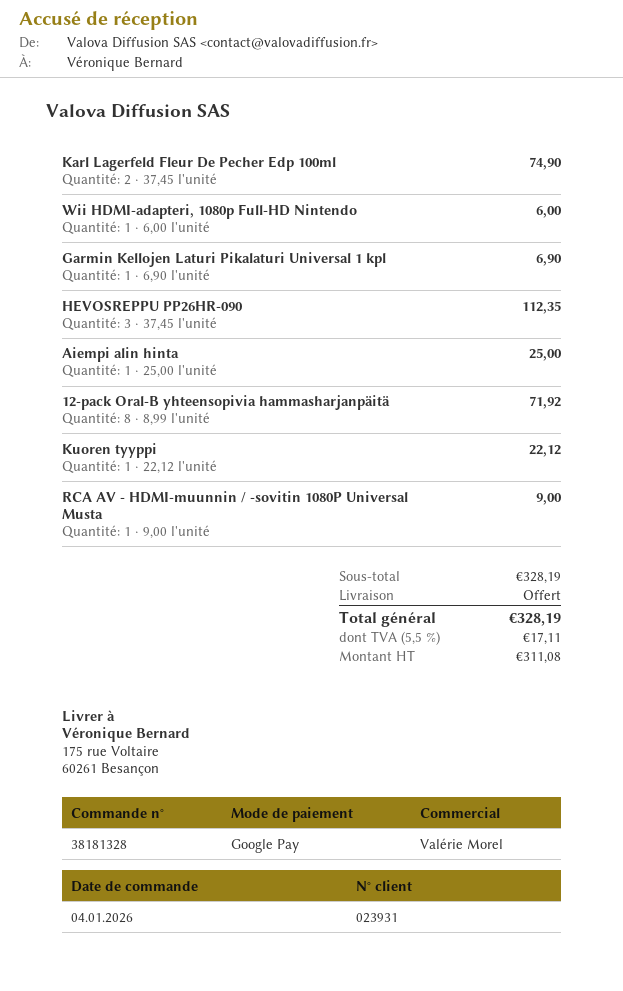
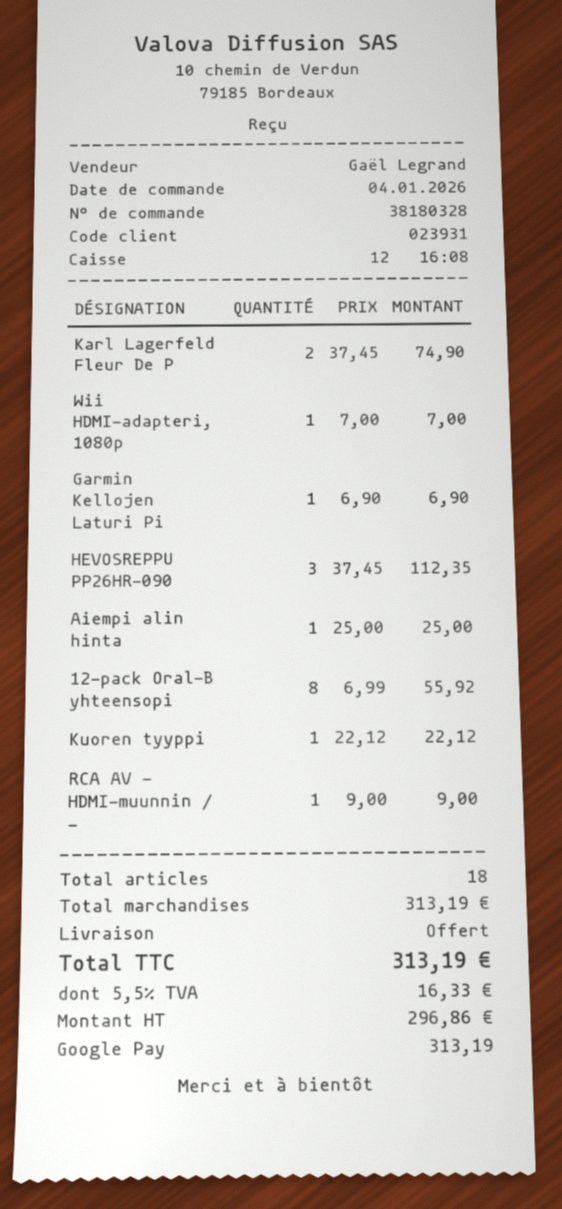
order number: 38181328 -> 38180328
sales rep: Valérie Morel -> Gaël Legrand
Wii HDMI-adapteri, 1080p Full-HD Nintendo: 1 x 6.00 = 6.00 -> 1 x 7.00 = 7.00
12-pack Oral-B yhteensopivia hammasharjanpäitä: 8 x 8.99 = 71.92 -> 8 x 6.99 = 55.92
subtotal: 328.19 -> 313.19
net: 311.08 -> 296.86
tax: 5.5% = 17.11 -> 5.5% = 16.33
total: 328.19 -> 313.19

